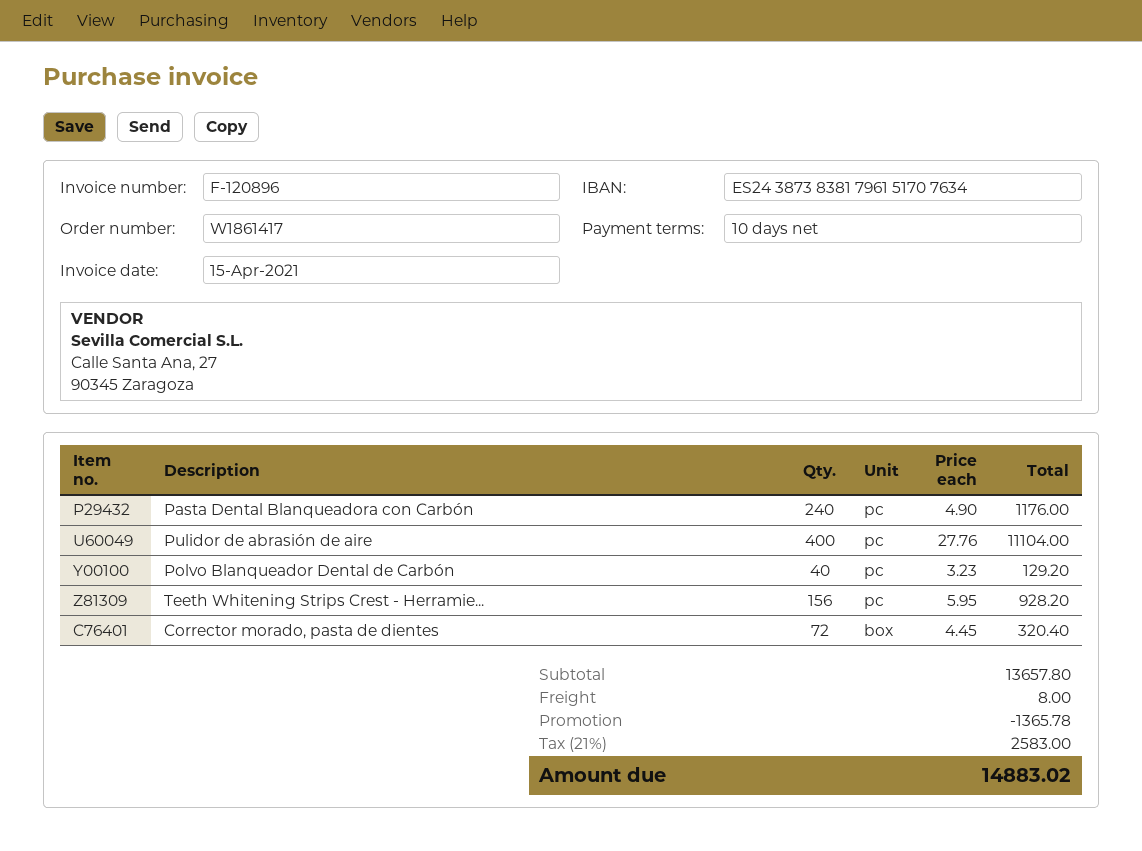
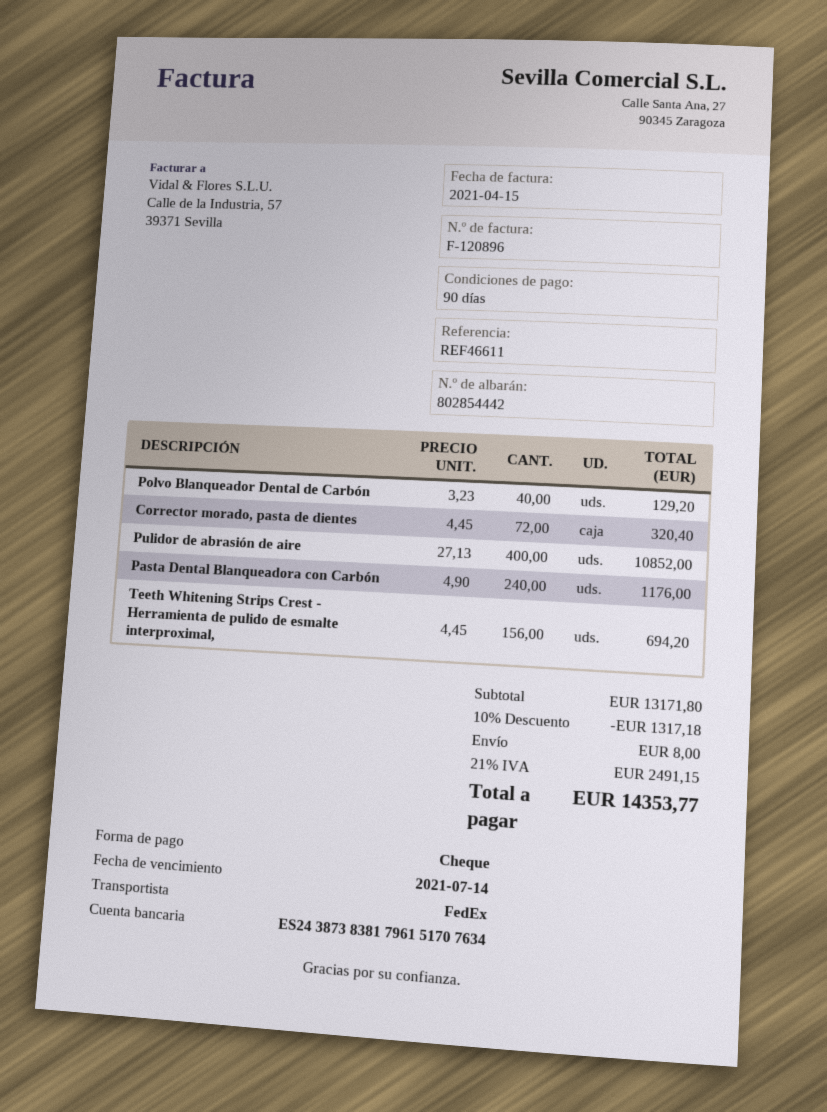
payment terms: 10 days -> 90 days
Pulidor de abrasión de aire: 400 x 27.76 = 11104.00 -> 400 x 27.13 = 10852.00
Teeth Whitening Strips Crest - Herramie...: 156 x 5.95 = 928.20 -> 156 x 4.45 = 694.20
subtotal: 13657.80 -> 13171.80
discount: 1365.78 -> 1317.18
tax: 21% = 2583.00 -> 21% = 2491.15
total: 14883.02 -> 14353.77

